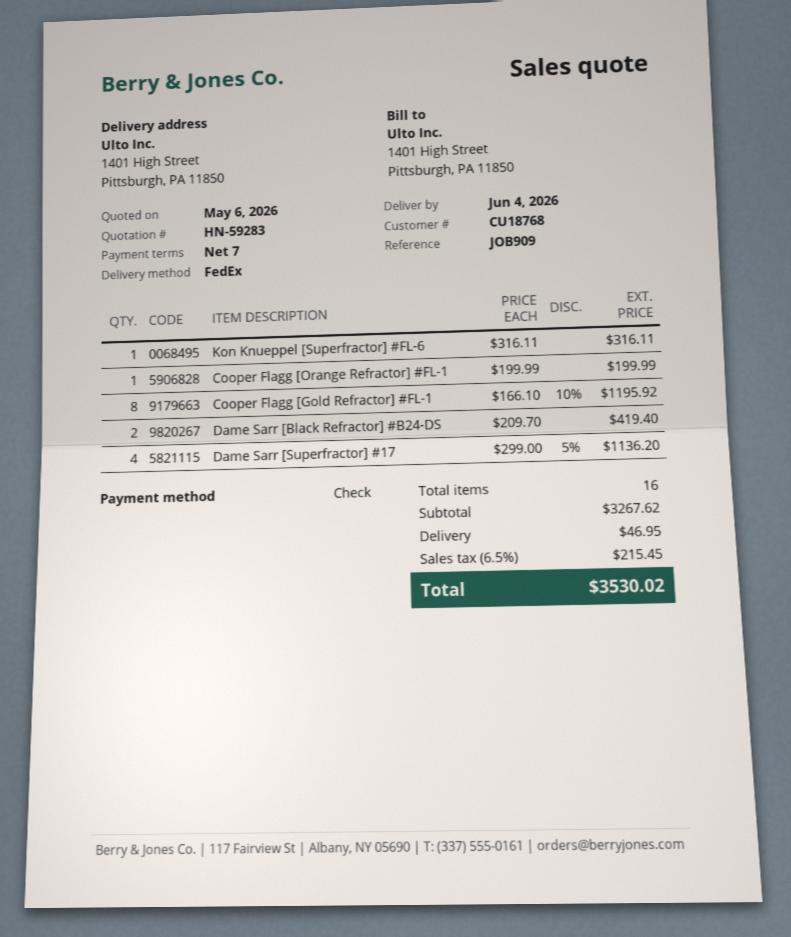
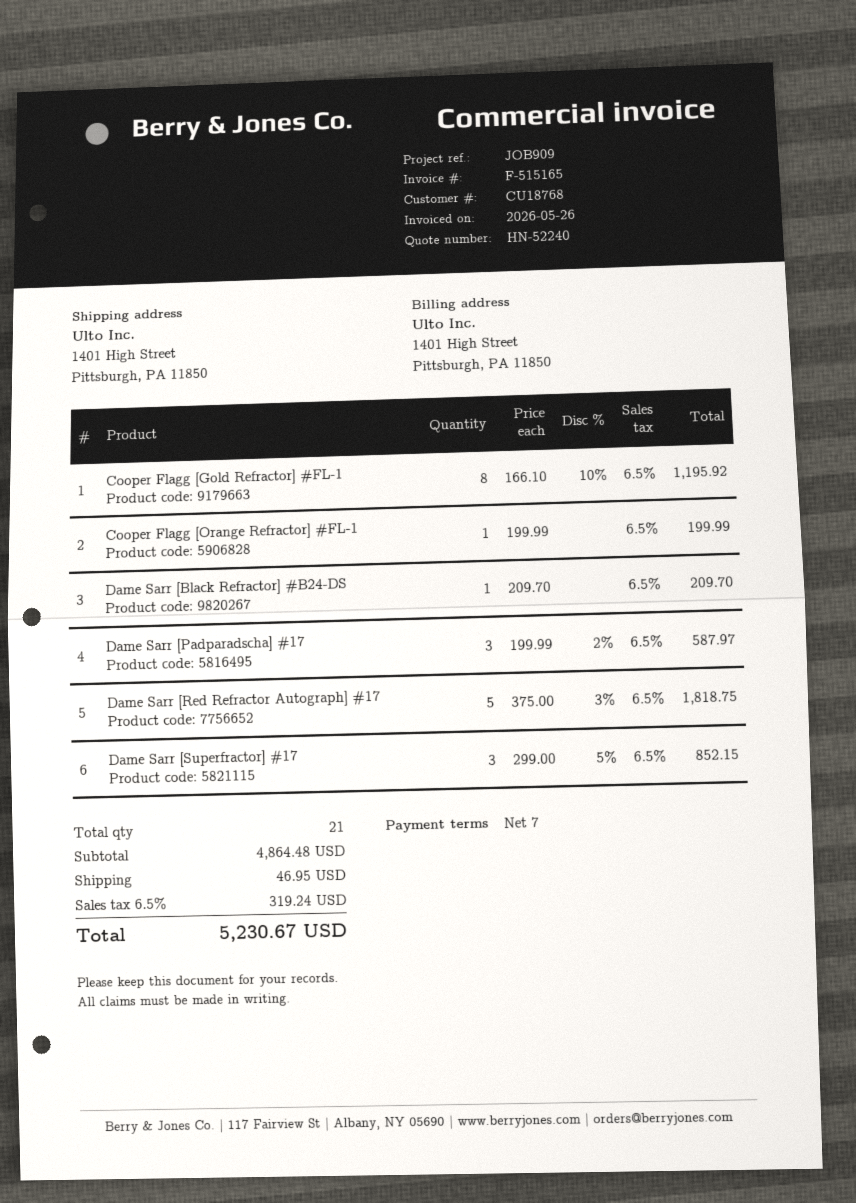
quote number: HN-59283 -> HN-52240
Kon Knueppel [Superfractor] #FL-6: 1 x 316.11 = 316.11 -> none
Dame Sarr [Black Refractor] #B24-DS: 2 x 209.70 = 419.40 -> 1 x 209.70 = 209.70
Dame Sarr [Superfractor] #17: 4 x 299.00 - 5% = 1136.20 -> 3 x 299.00 - 5% = 852.15
Dame Sarr [Padparadscha] #17: none -> 3 x 199.99 - 2% = 587.97
Dame Sarr [Red Refractor Autograph] #17: none -> 5 x 375.00 - 3% = 1818.75
total quantity: 16 -> 21
subtotal: 3267.62 -> 4864.48
tax: 6.5% = 215.45 -> 6.5% = 319.24
total: 3530.02 -> 5230.67

